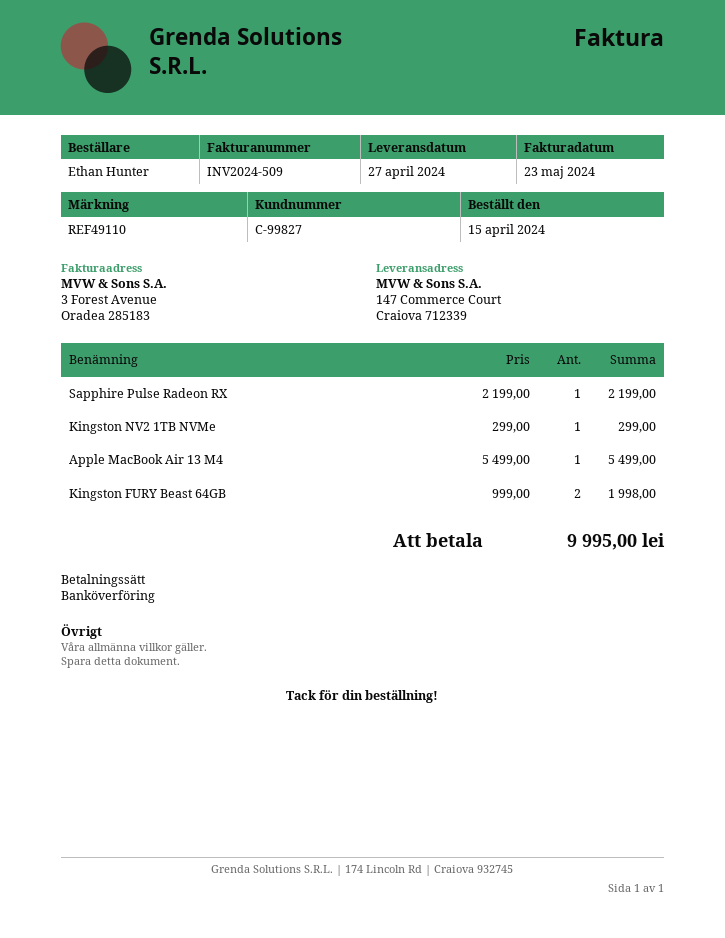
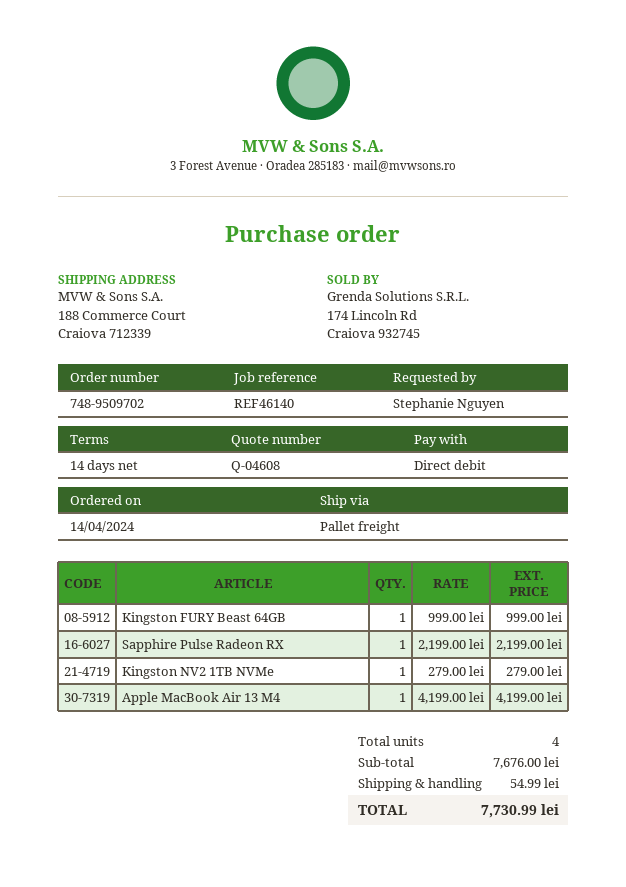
order date: 2024-04-15 -> 2024-04-14
reference: REF49110 -> REF46140
ordered by: Ethan Hunter -> Stephanie Nguyen
payment method: bank transfer -> direct debit
ship to: 147 Commerce Court, Craiova 712339 -> 188 Commerce Court, Craiova 712339
Kingston NV2 1TB NVMe: 1 x 299.00 = 299.00 -> 1 x 279.00 = 279.00
Apple MacBook Air 13 M4: 1 x 5499.00 = 5499.00 -> 1 x 4199.00 = 4199.00
Kingston FURY Beast 64GB: 2 x 999.00 = 1998.00 -> 1 x 999.00 = 999.00
shipping: none -> 54.99
total: 9995.00 -> 7730.99

